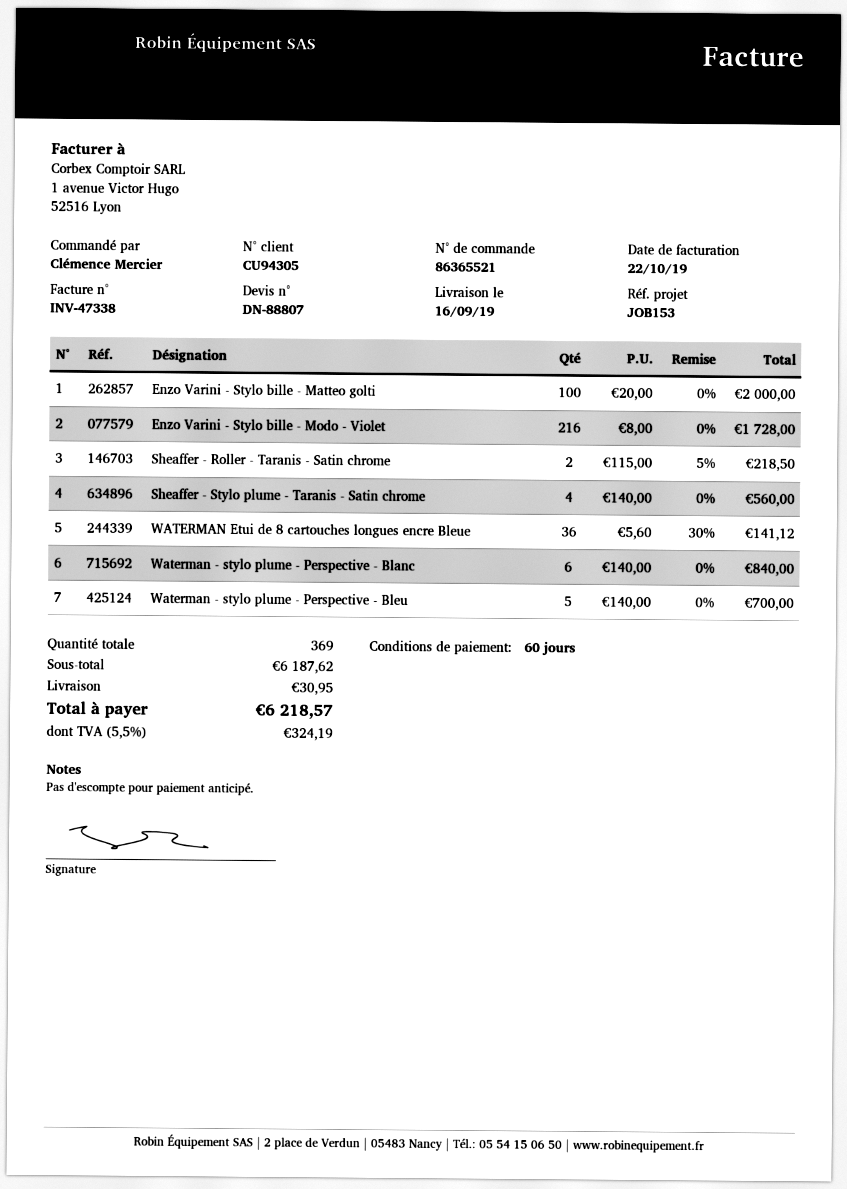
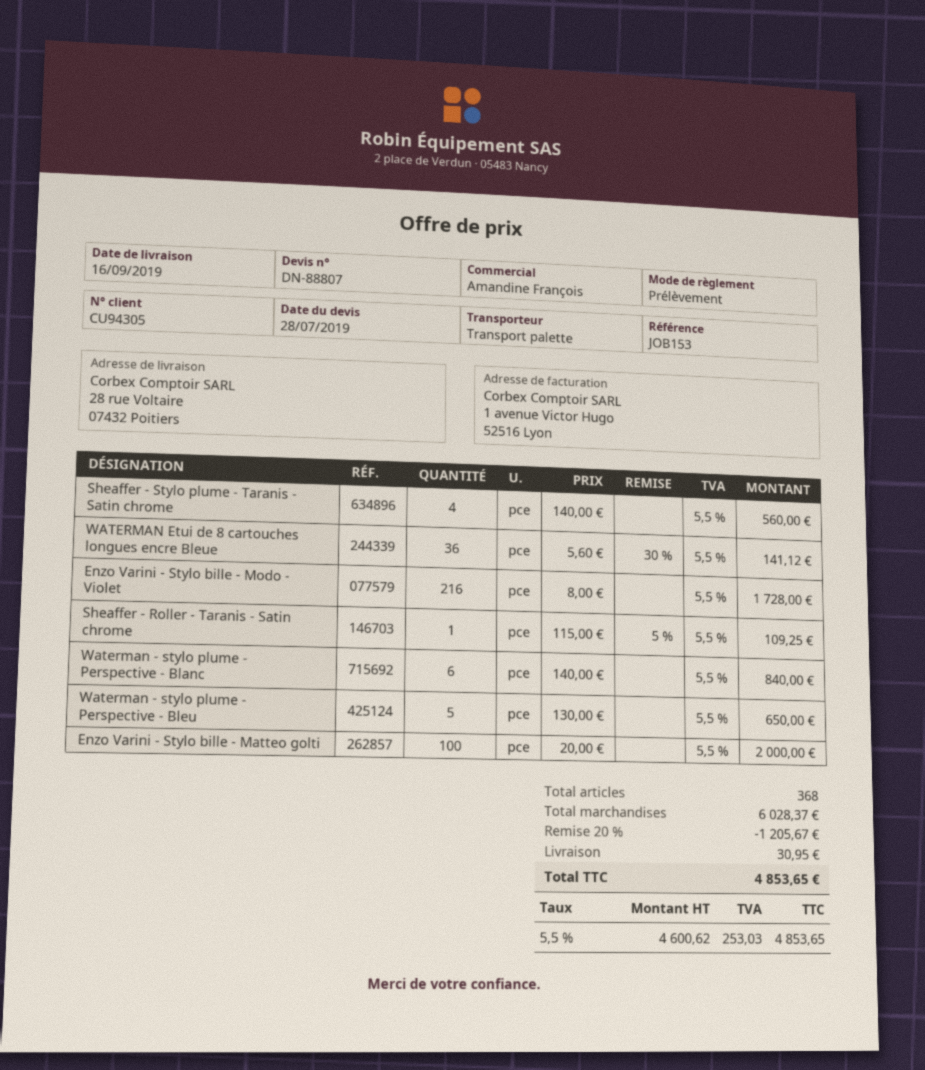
Sheaffer - Roller - Taranis - Satin chrome: 2 x 115.00 - 5% = 218.50 -> 1 x 115.00 - 5% = 109.25
Waterman - stylo plume - Perspective - Bleu: 5 x 140.00 = 700.00 -> 5 x 130.00 = 650.00
total quantity: 369 -> 368
subtotal: 6187.62 -> 6028.37
discount: none -> 20% = 1205.67
tax: 5.5% = 324.19 -> 5.5% = 253.03
total: 6218.57 -> 4853.65

